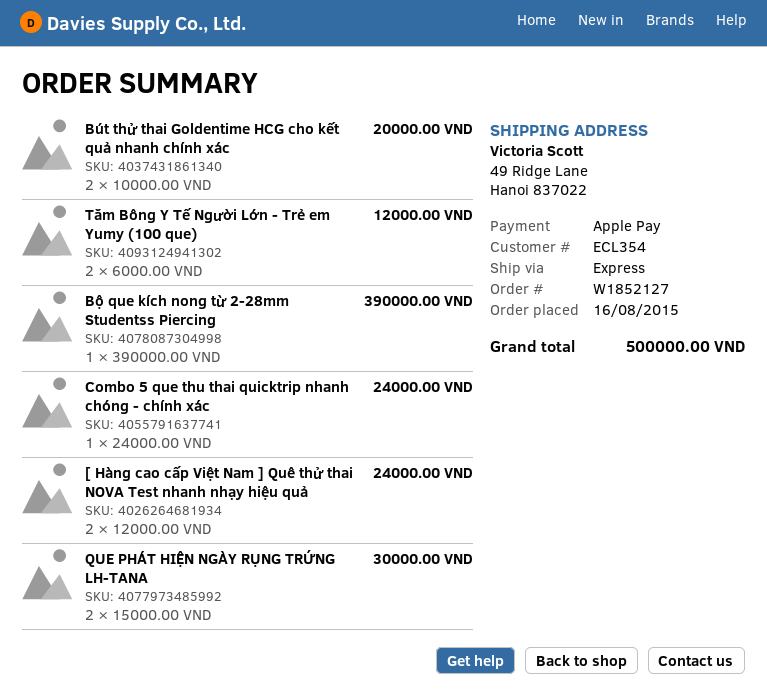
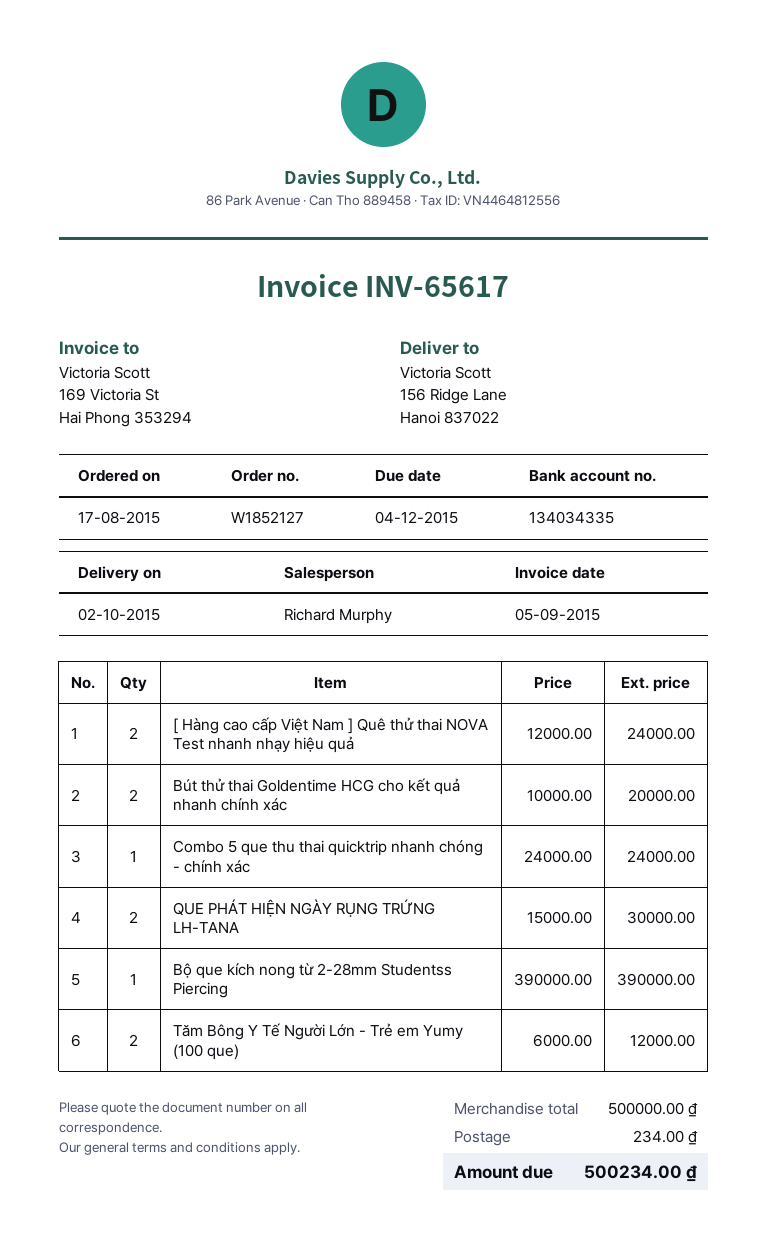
order date: 2015-08-16 -> 2015-08-17
ship to: 49 Ridge Lane, Hanoi 837022 -> 156 Ridge Lane, Hanoi 837022
shipping: none -> 234.00
total: 500000.00 -> 500234.00

